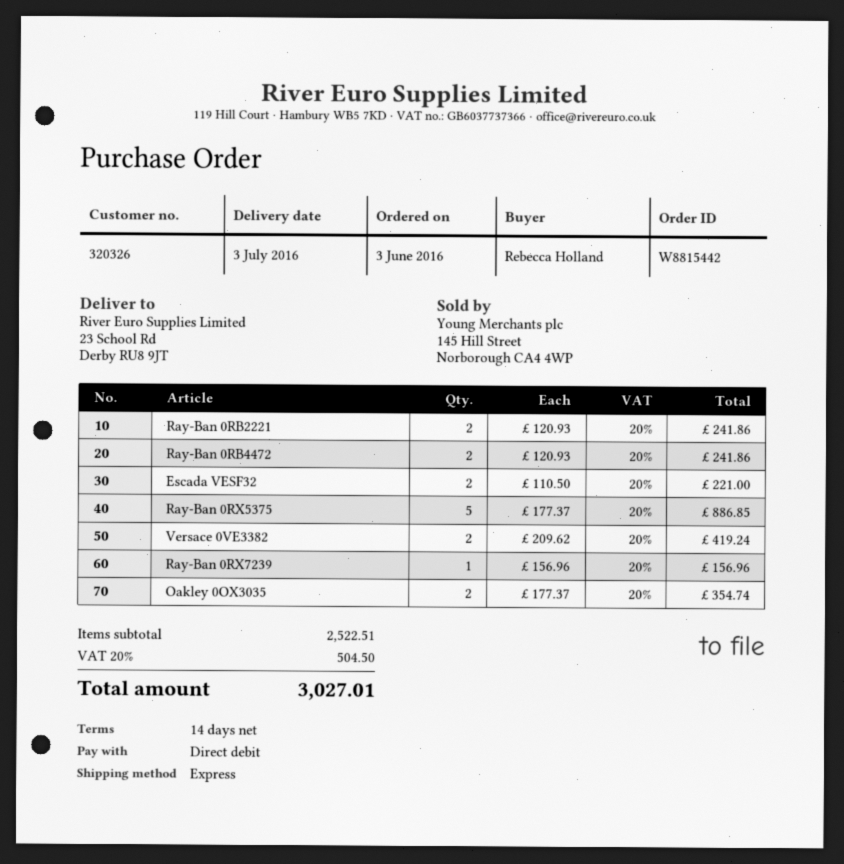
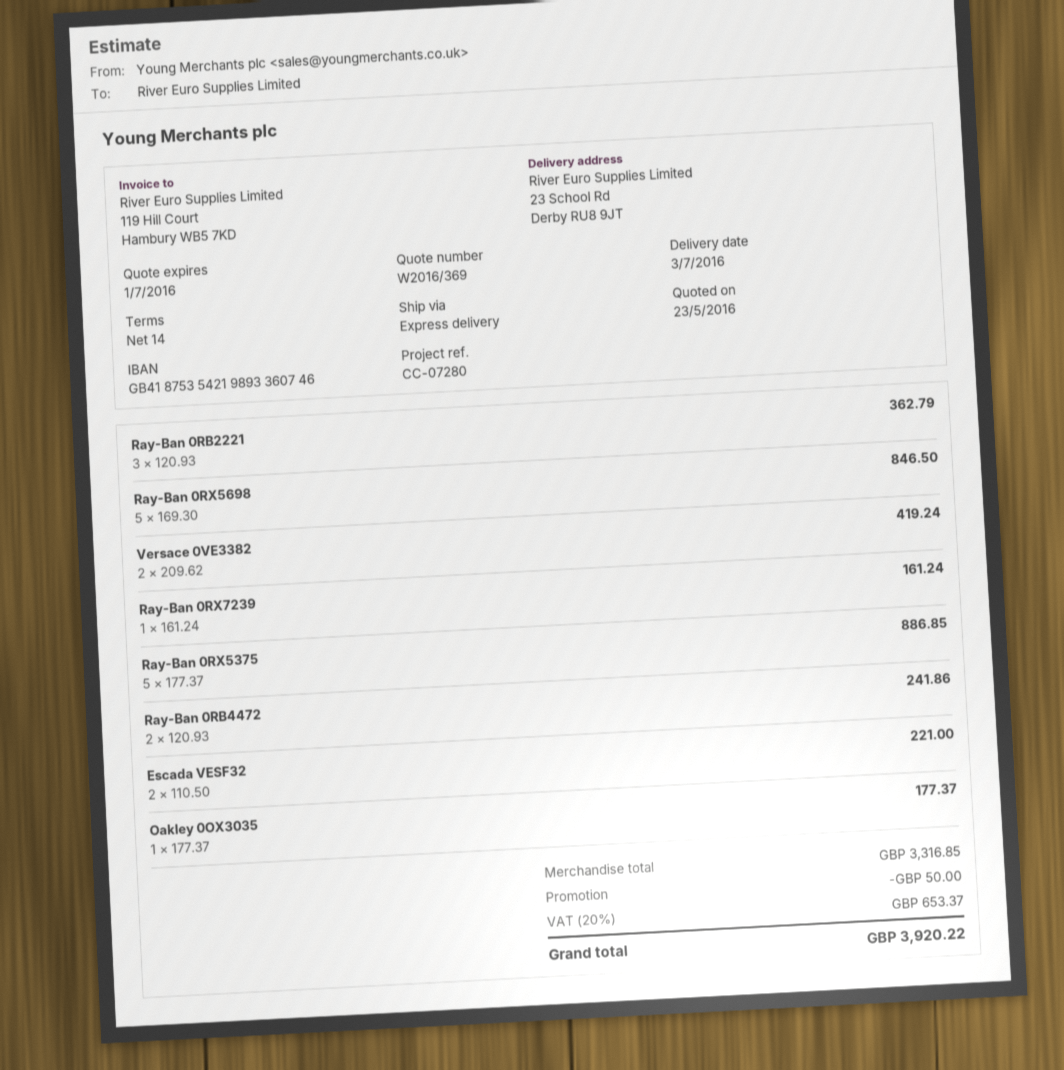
Ray-Ban 0RB2221: 2 x 120.93 = 241.86 -> 3 x 120.93 = 362.79
Ray-Ban 0RX7239: 1 x 156.96 = 156.96 -> 1 x 161.24 = 161.24
Oakley 0OX3035: 2 x 177.37 = 354.74 -> 1 x 177.37 = 177.37
Ray-Ban 0RX5698: none -> 5 x 169.30 = 846.50
subtotal: 2522.51 -> 3316.85
discount: none -> 50.00
tax: 20% = 504.50 -> 20% = 653.37
total: 3027.01 -> 3920.22

